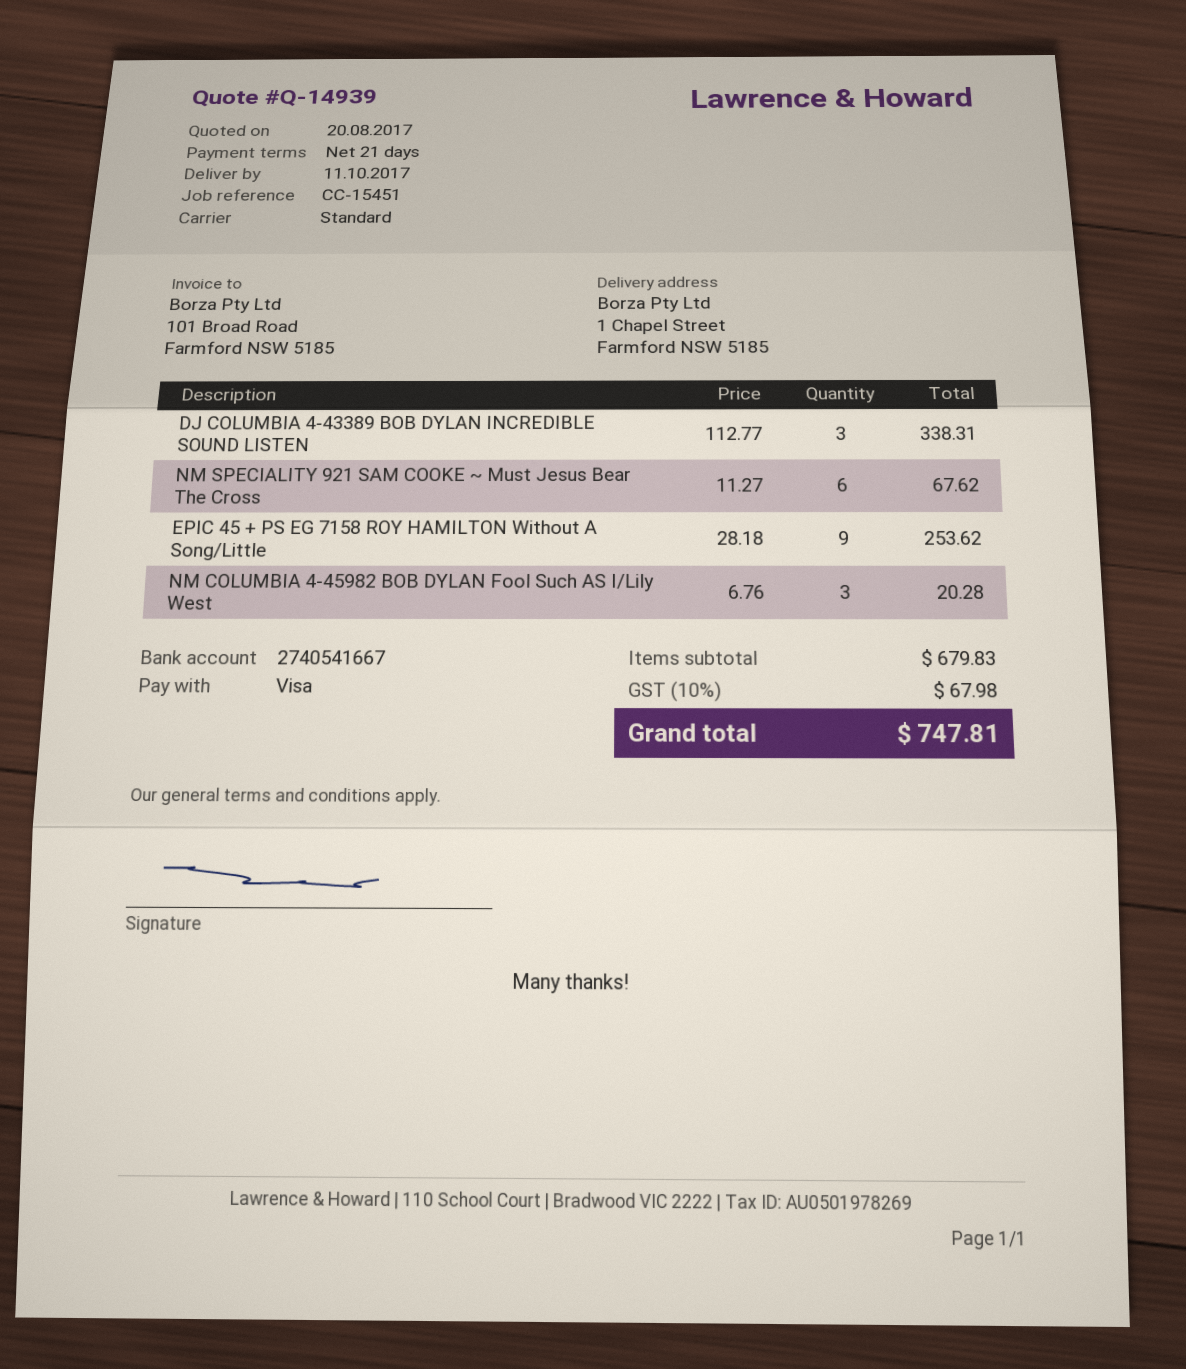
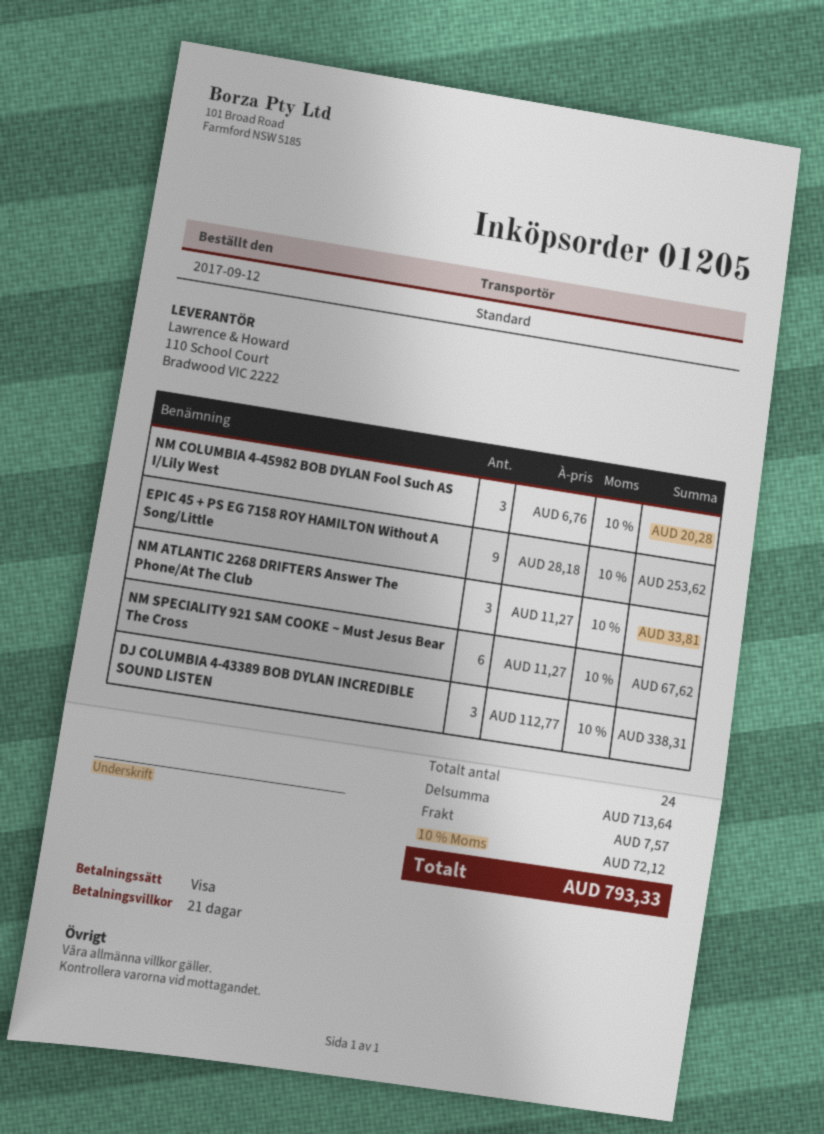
NM ATLANTIC 2268 DRIFTERS Answer The Phone/At The Club: none -> 3 x 11.27 = 33.81
subtotal: 679.83 -> 713.64
shipping: none -> 7.57
tax: 10% = 67.98 -> 10% = 72.12
total: 747.81 -> 793.33

